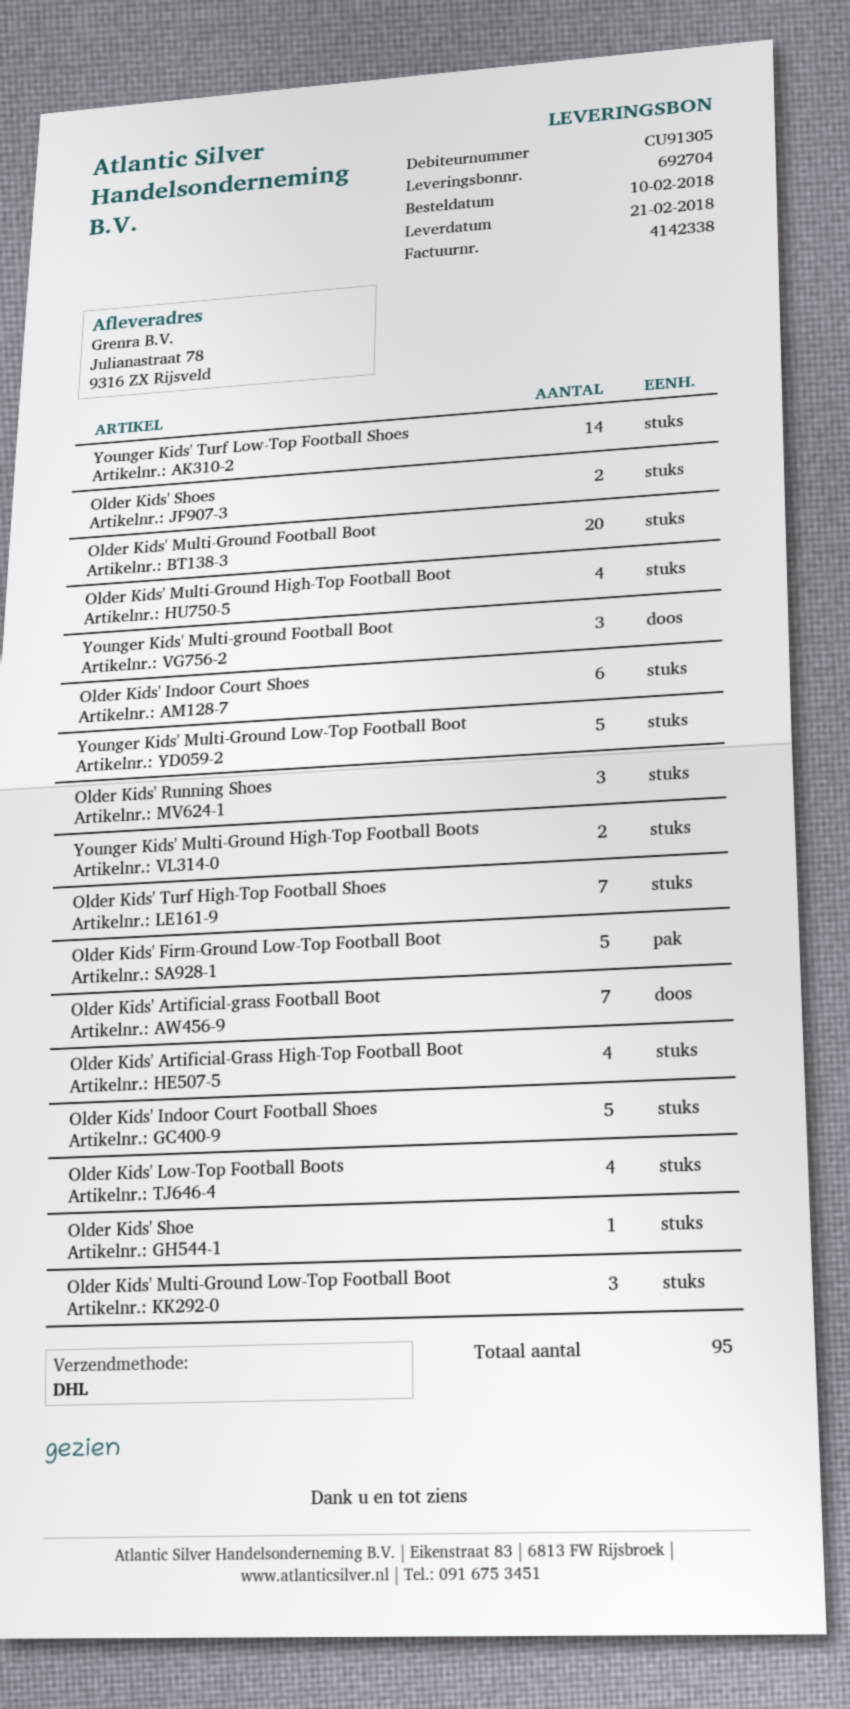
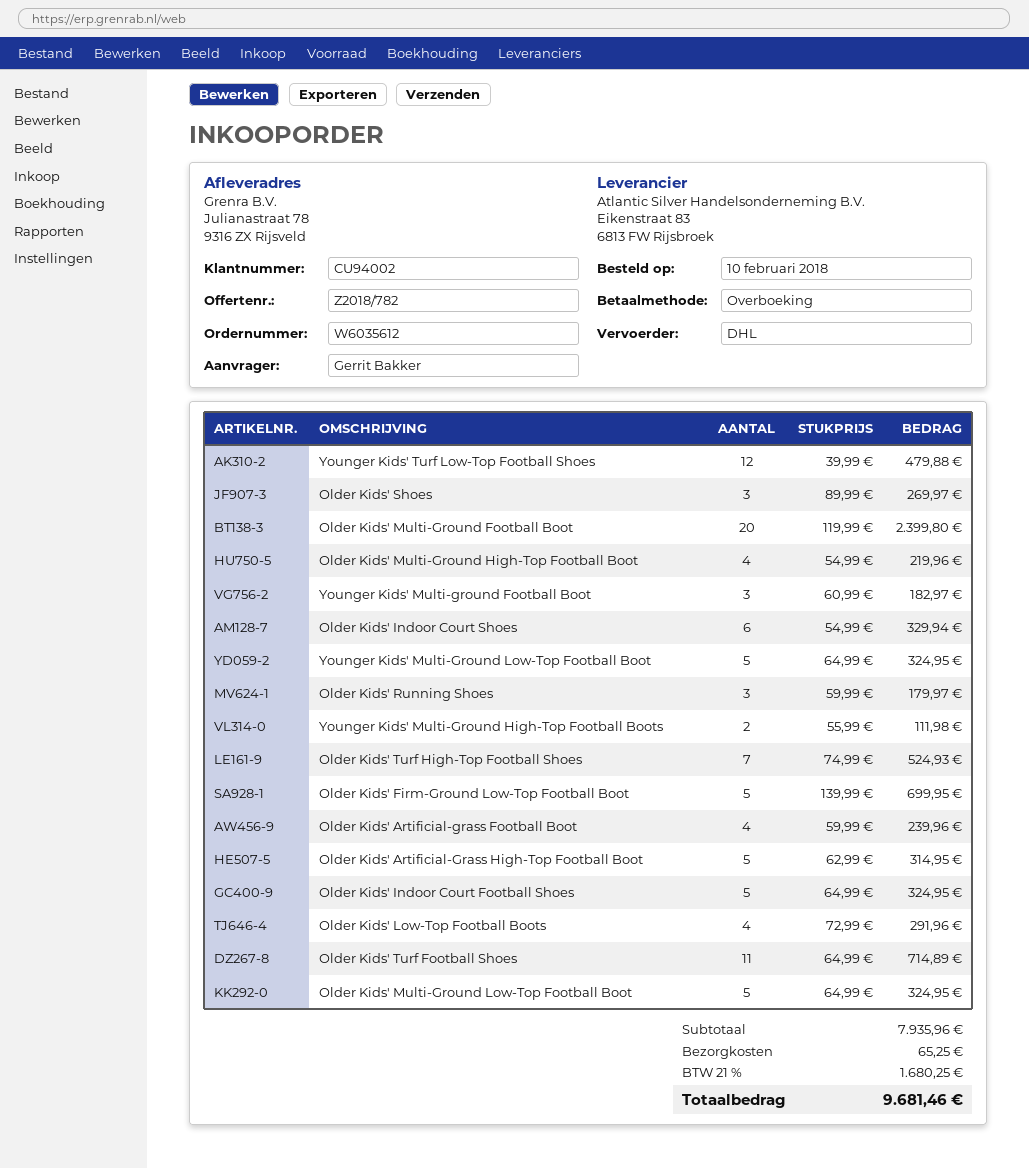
customer number: CU91305 -> CU94002
Younger Kids' Turf Low-Top Football Shoes: 14 -> 12
Older Kids' Shoes: 2 -> 3
Older Kids' Artificial-grass Football Boot: 7 -> 4
Older Kids' Artificial-Grass High-Top Football Boot: 4 -> 5
Older Kids' Shoe: 1 -> none
Older Kids' Multi-Ground Low-Top Football Boot: 3 -> 5
Older Kids' Turf Football Shoes: none -> 11

